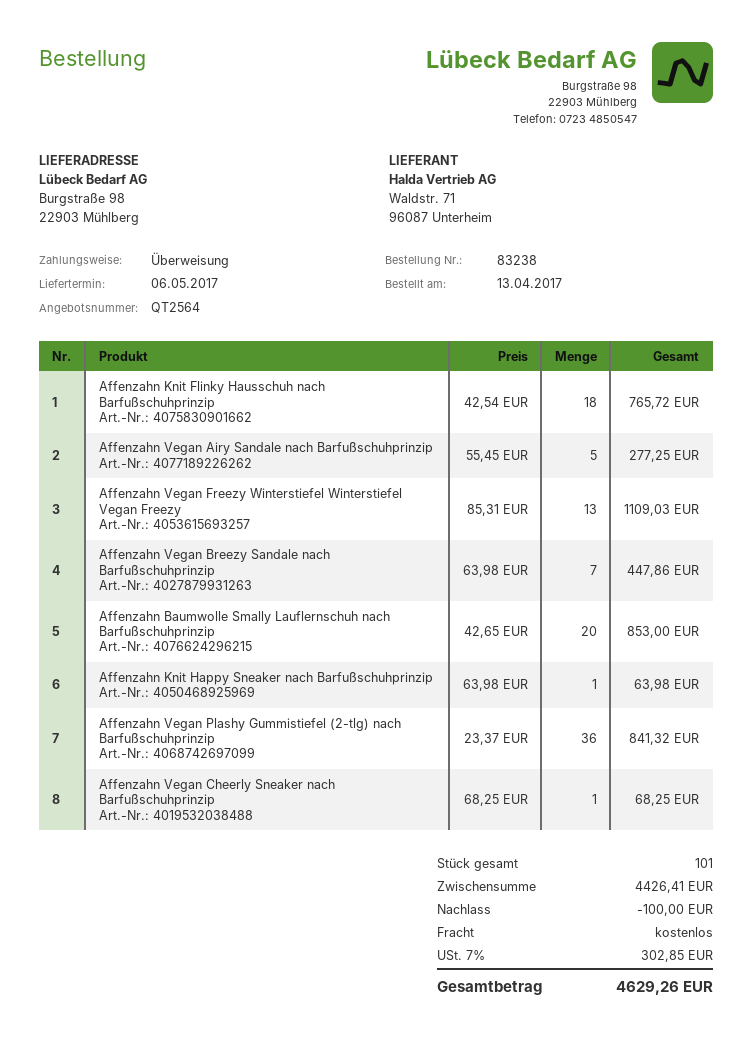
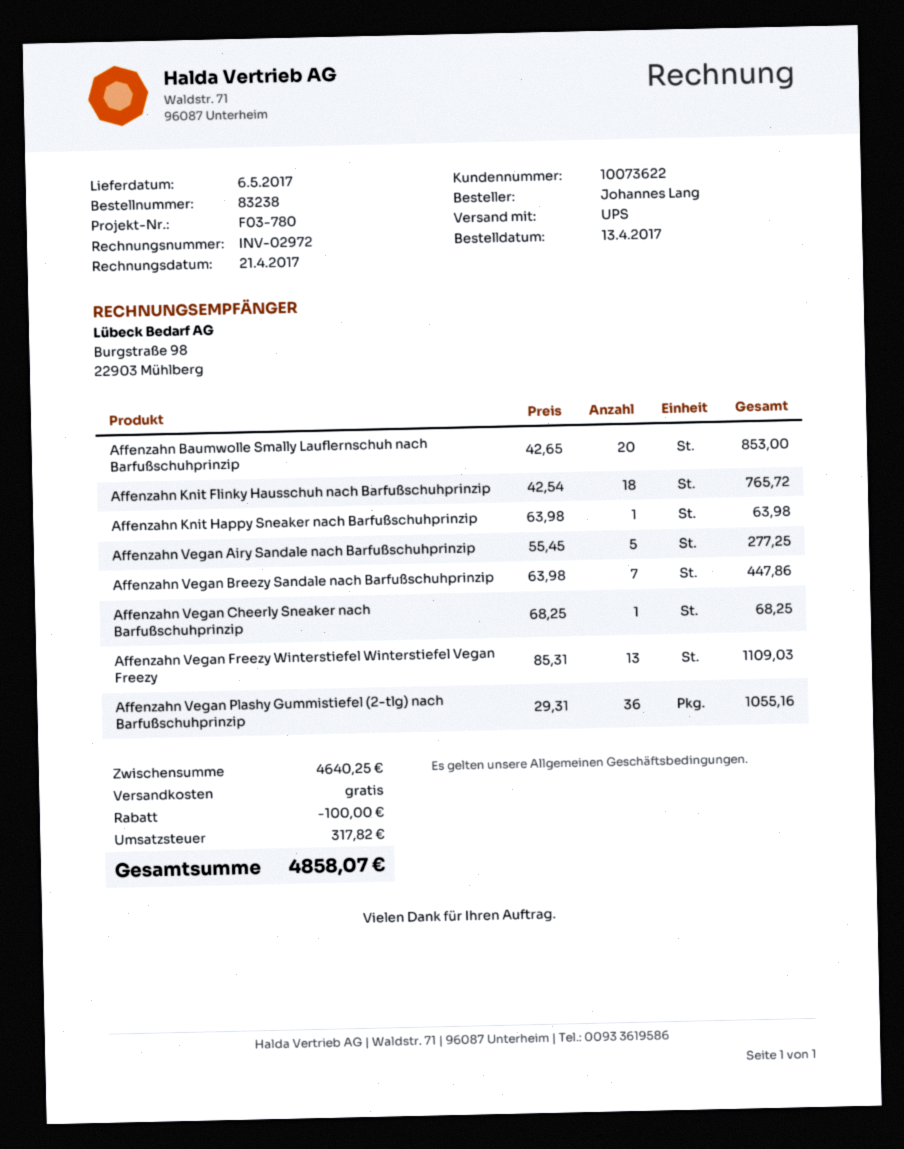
Affenzahn Vegan Plashy Gummistiefel (2-tlg) nach Barfußschuhprinzip: 36 x 23.37 = 841.32 -> 36 x 29.31 = 1055.16
subtotal: 4426.41 -> 4640.25
tax: 302.85 -> 317.82
total: 4629.26 -> 4858.07

